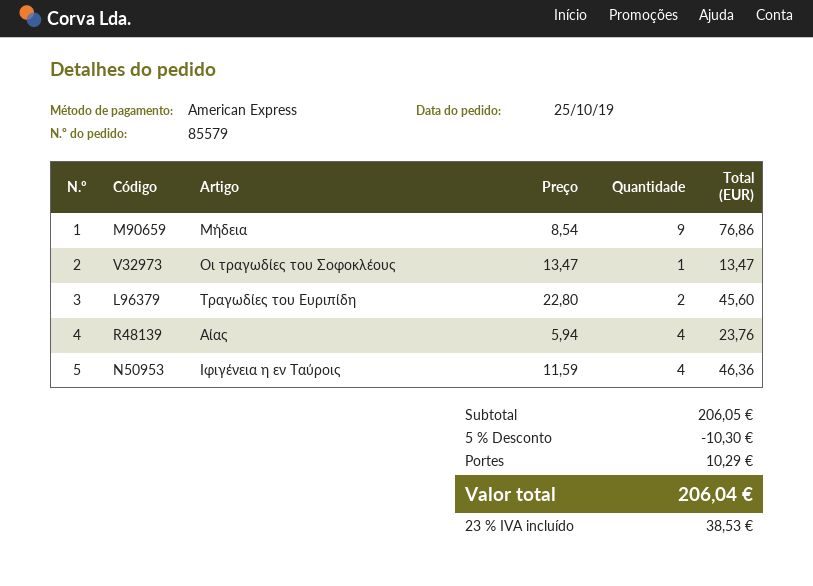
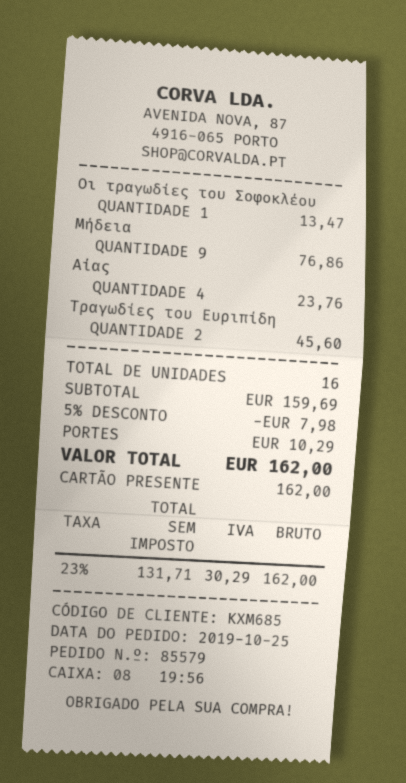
payment method: American Express -> gift card
Ιφιγένεια η εν Ταύροις: 4 for 46.36 -> none
subtotal: 206.05 -> 159.69
discount: 5% = 10.30 -> 5% = 7.98
tax: 23% = 38.53 -> 23% = 30.29
total: 206.04 -> 162.00

